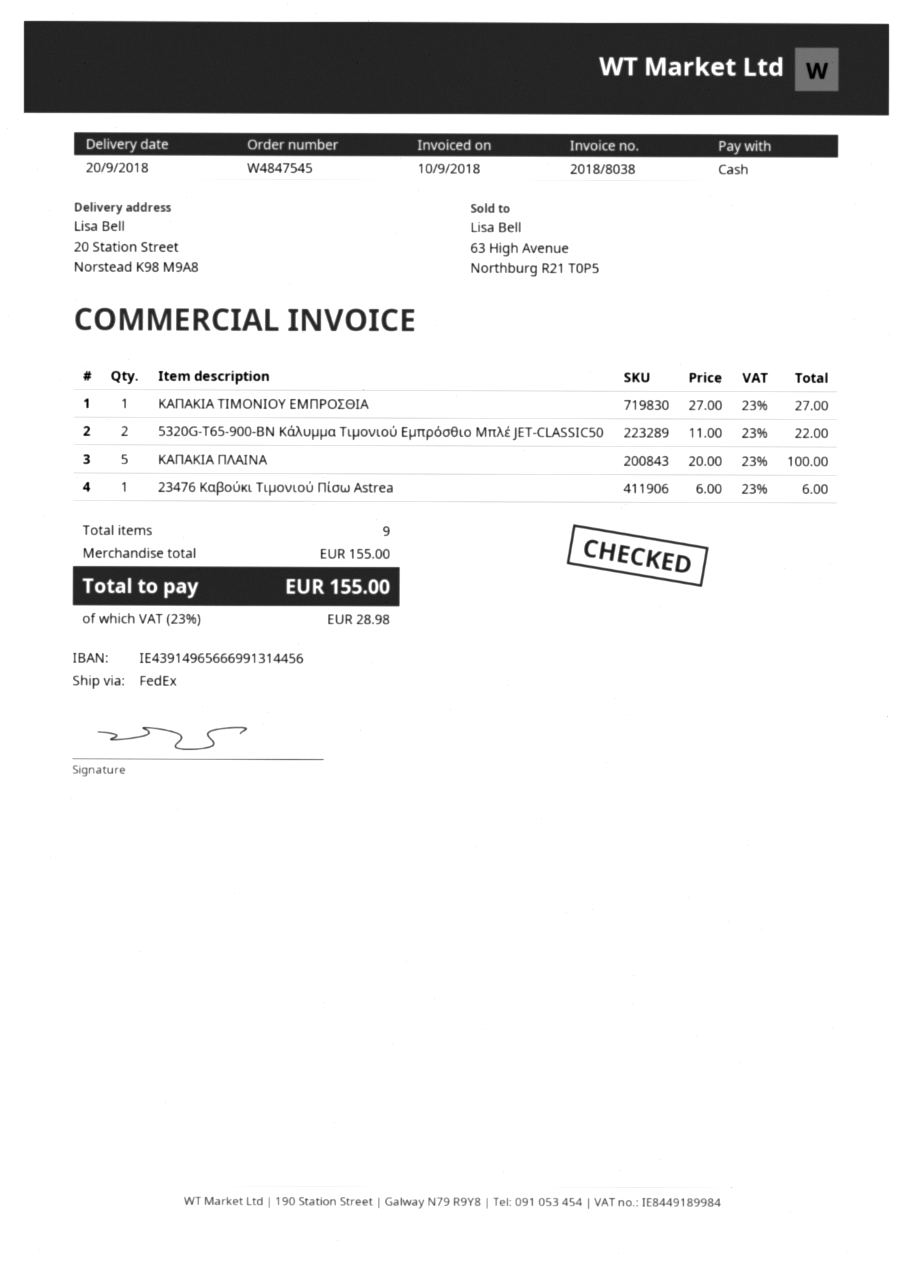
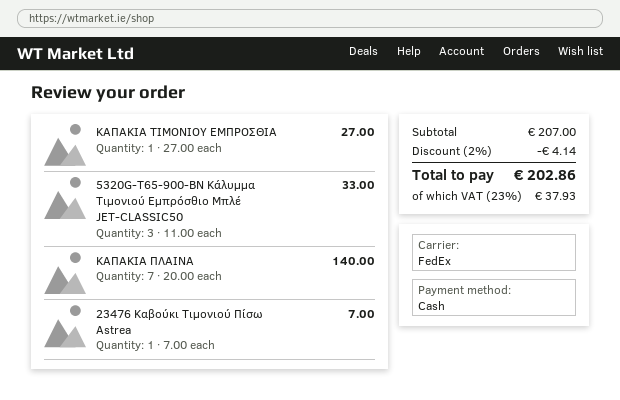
5320G-T65-900-BN Κάλυμμα Τιμονιού Εμπρόσθιο Μπλέ JET-CLASSIC50: 2 x 11.00 = 22.00 -> 3 x 11.00 = 33.00
ΚΑΠΑΚΙΑ ΠΛΑΙΝΑ: 5 x 20.00 = 100.00 -> 7 x 20.00 = 140.00
23476 Καβούκι Τιμονιού Πίσω Astrea: 1 x 6.00 = 6.00 -> 1 x 7.00 = 7.00
subtotal: 155.00 -> 207.00
discount: none -> 2% = 4.14
tax: 23% = 28.98 -> 23% = 37.93
total: 155.00 -> 202.86

